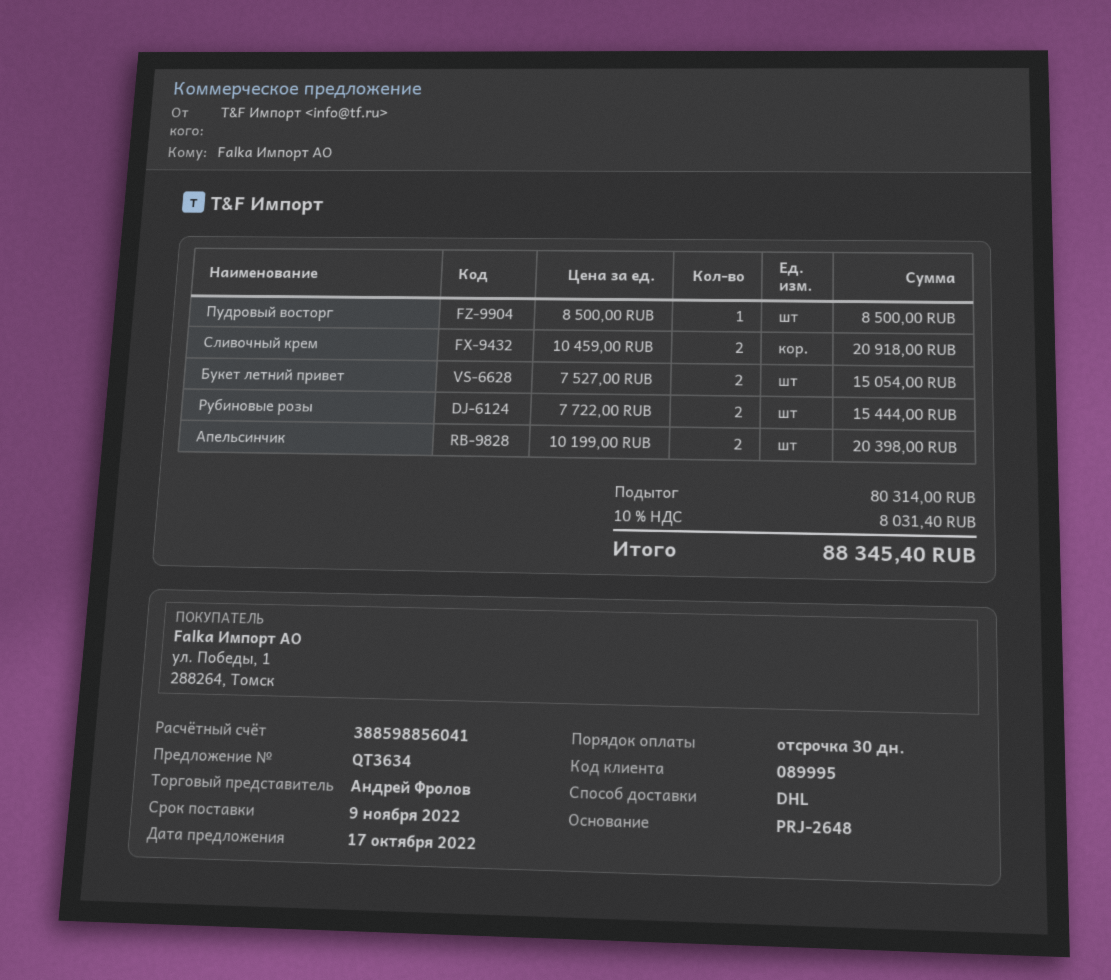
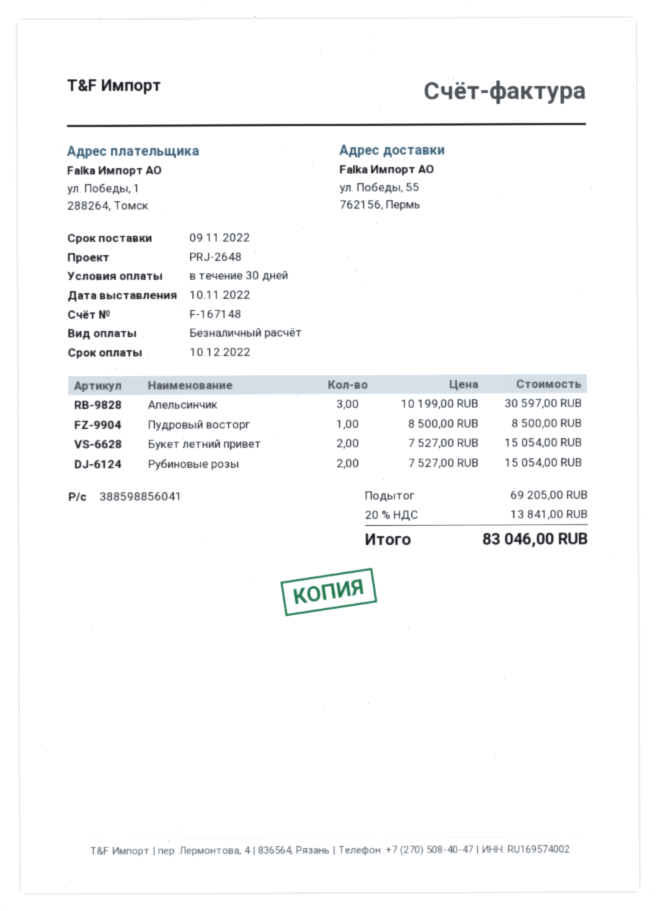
Сливочный крем: 2 x 10459.00 = 20918.00 -> none
Рубиновые розы: 2 x 7722.00 = 15444.00 -> 2 x 7527.00 = 15054.00
Апельсинчик: 2 x 10199.00 = 20398.00 -> 3 x 10199.00 = 30597.00
subtotal: 80314.00 -> 69205.00
tax: 10% = 8031.40 -> 20% = 13841.00
total: 88345.40 -> 83046.00

